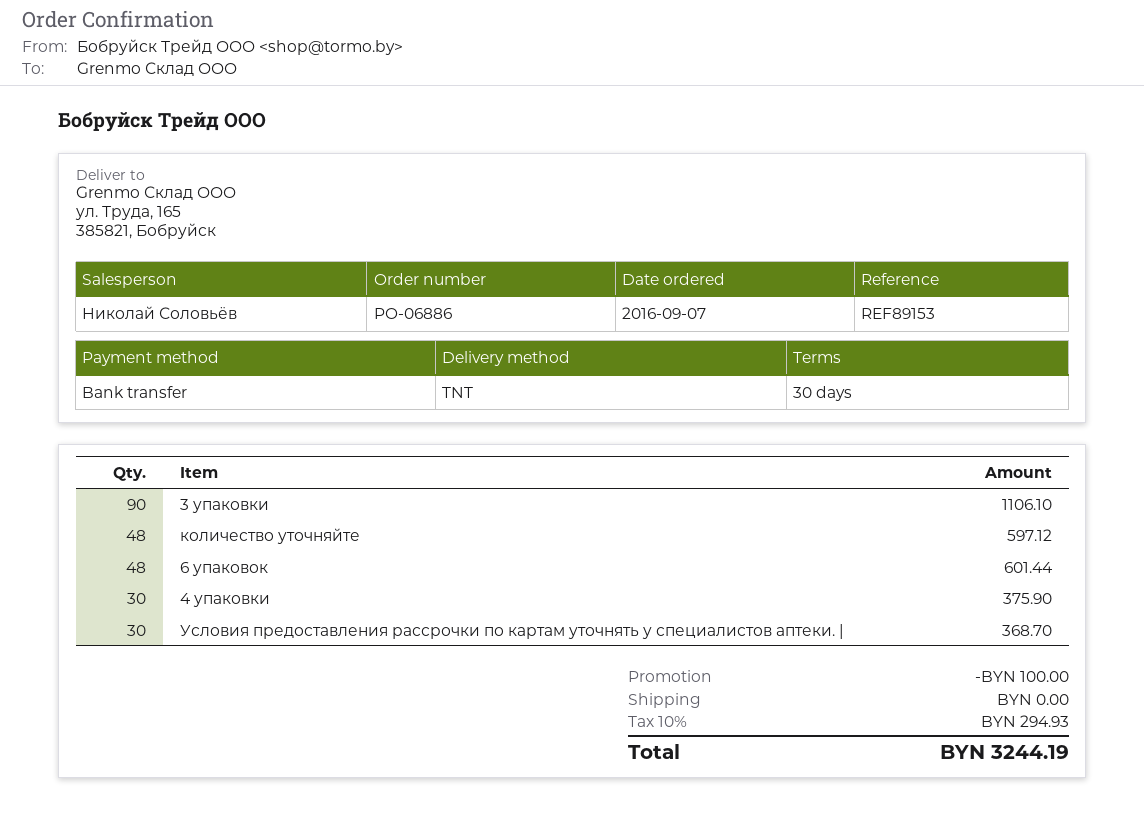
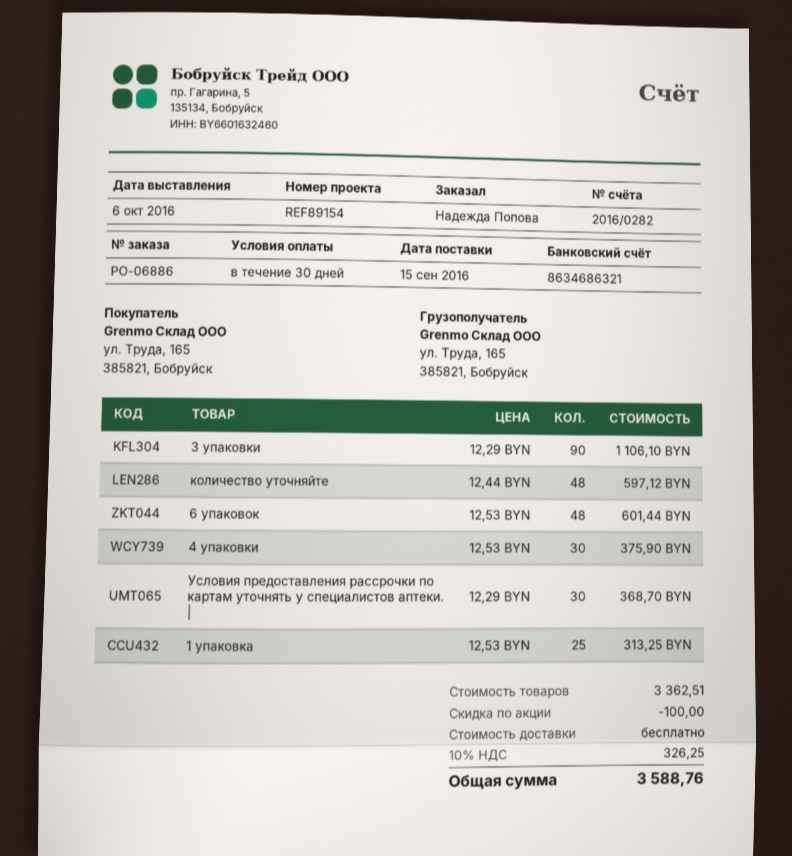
reference: REF89153 -> REF89154
1 упаковка: none -> 25 for 313.25
tax: 10% = 294.93 -> 10% = 326.25
total: 3244.19 -> 3588.76

